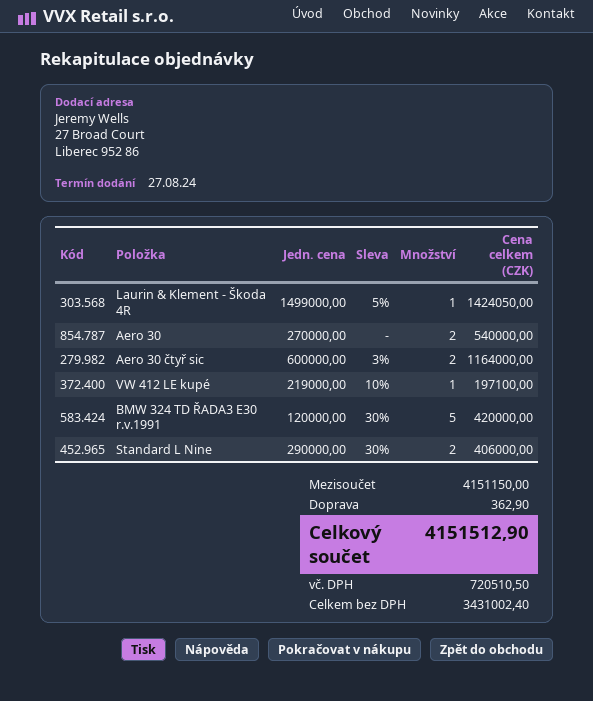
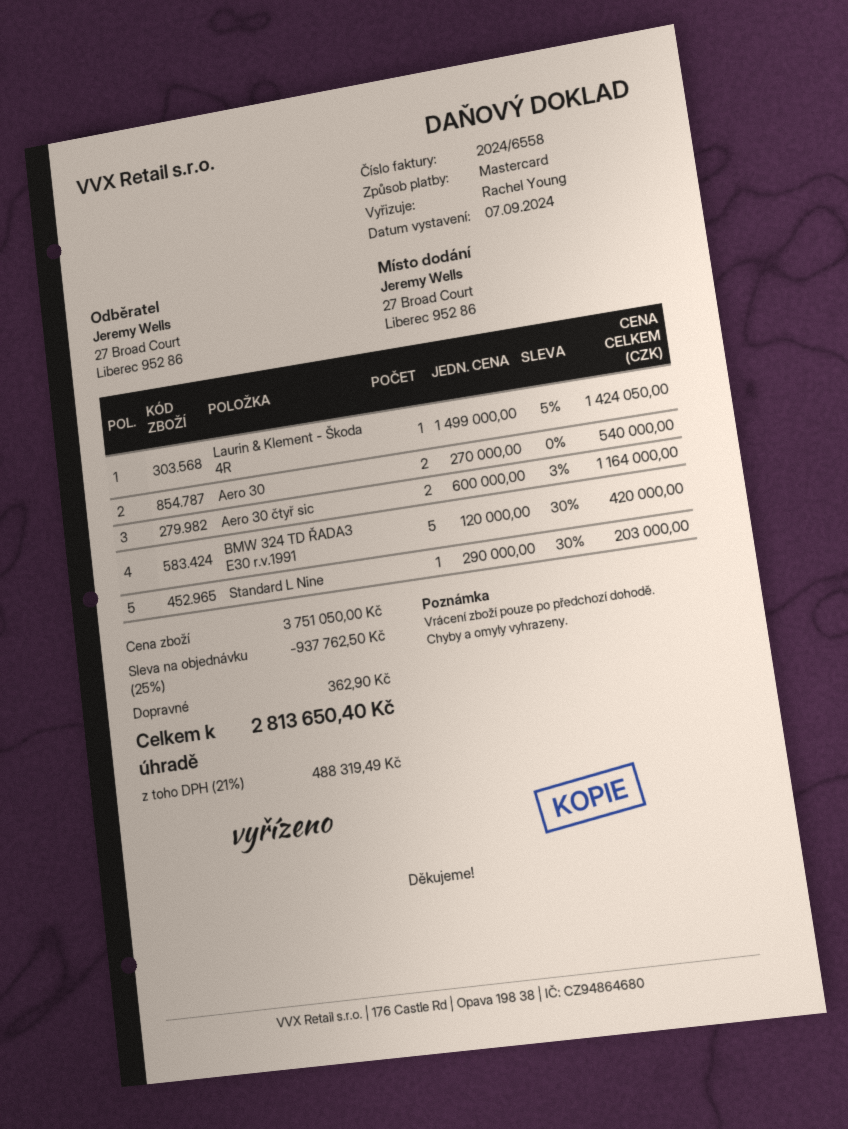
VW 412 LE kupé: 1 x 219000.00 - 10% = 197100.00 -> none
Standard L Nine: 2 x 290000.00 - 30% = 406000.00 -> 1 x 290000.00 - 30% = 203000.00
subtotal: 4151150.00 -> 3751050.00
discount: none -> 25% = 937762.50
tax: 720510.50 -> 488319.49
total: 4151512.90 -> 2813650.40

